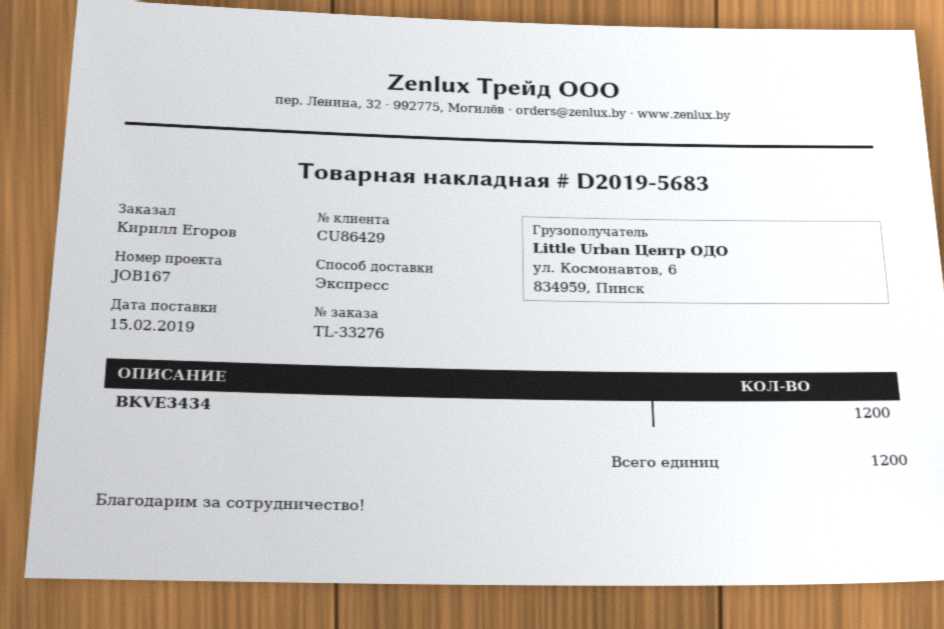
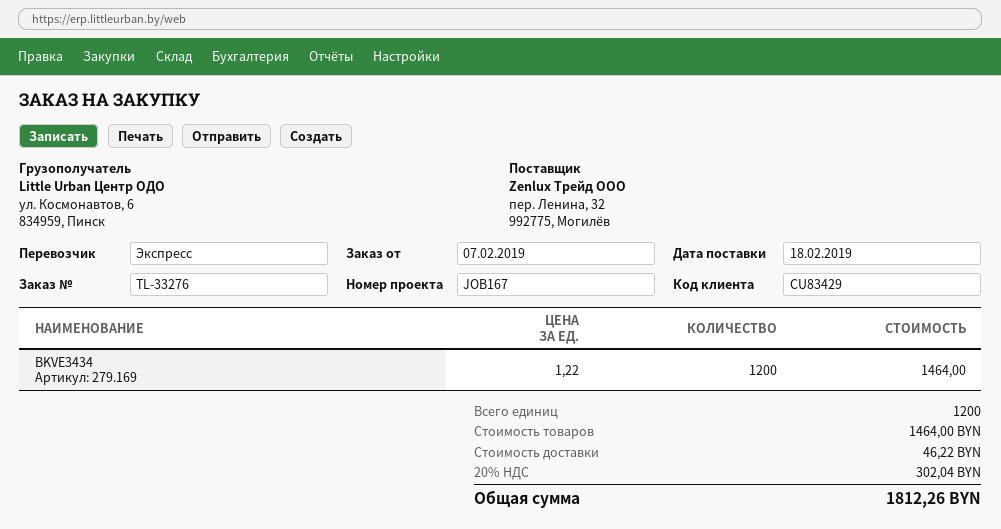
delivery date: 2019-02-15 -> 2019-02-18
customer number: CU86429 -> CU83429

